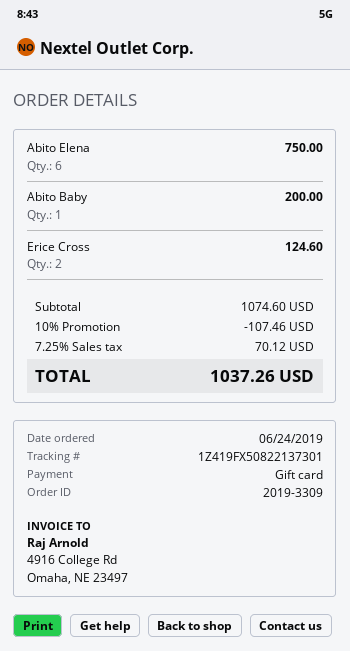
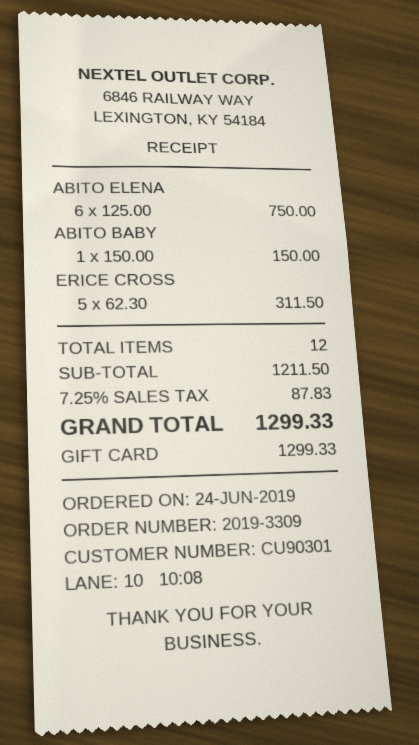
Abito Baby: 1 for 200.00 -> 1 for 150.00
Erice Cross: 2 for 124.60 -> 5 for 311.50
subtotal: 1074.60 -> 1211.50
discount: 10% = 107.46 -> none
tax: 7.25% = 70.12 -> 7.25% = 87.83
total: 1037.26 -> 1299.33

